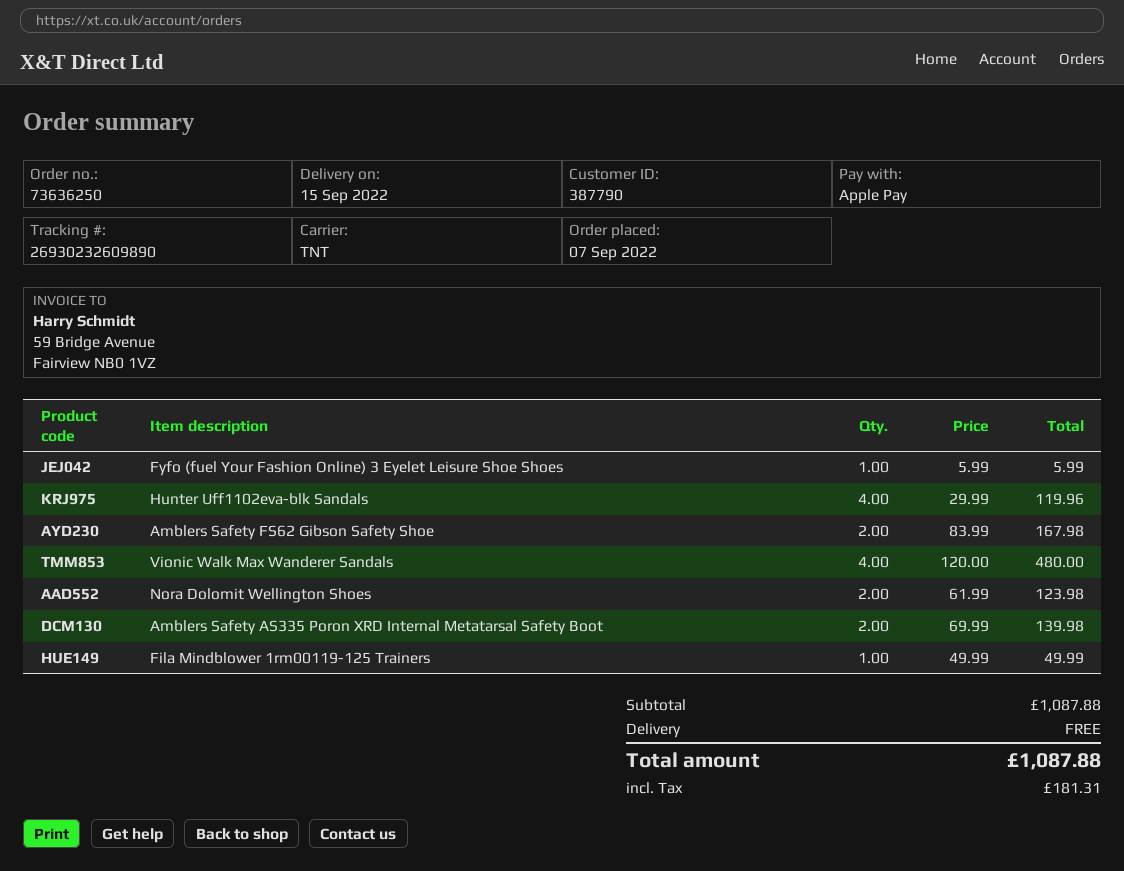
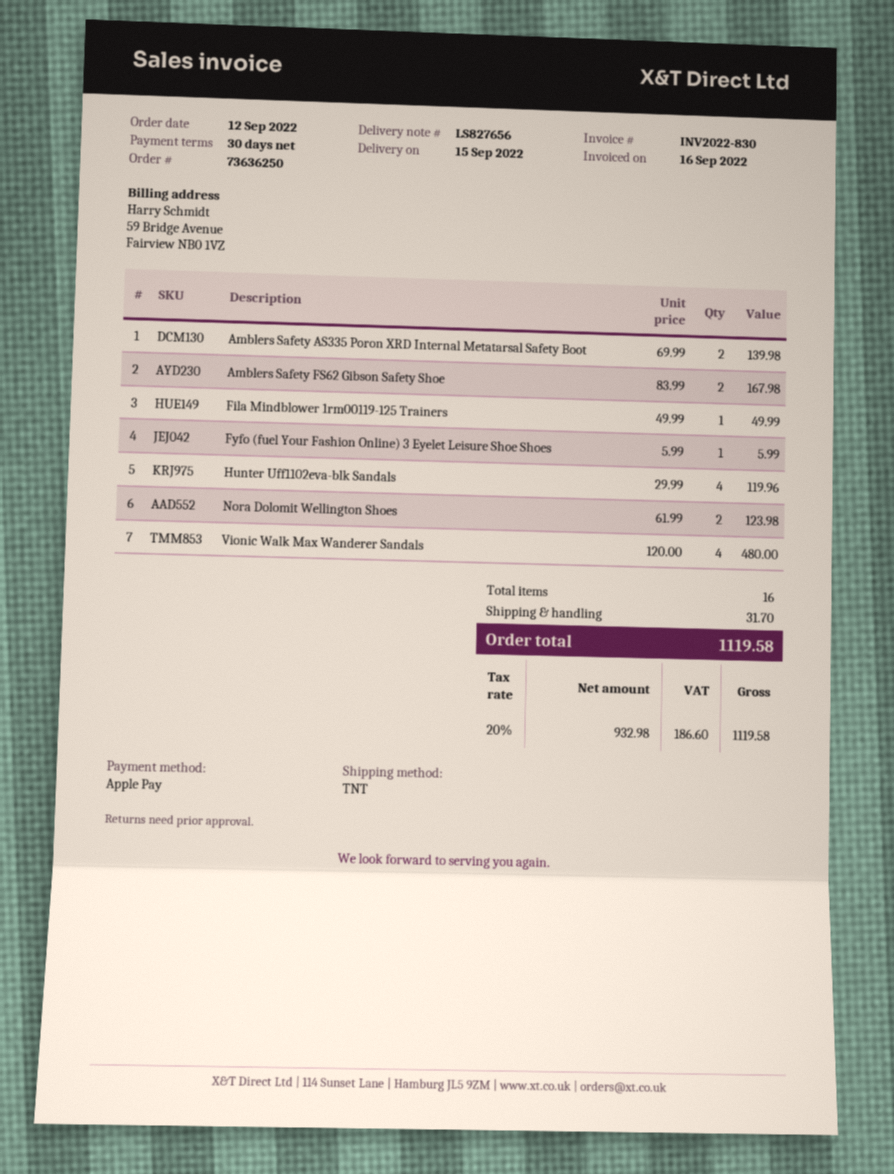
order date: 2022-09-07 -> 2022-09-12
shipping: 0.00 -> 31.70
tax: 181.31 -> 186.60
total: 1087.88 -> 1119.58

